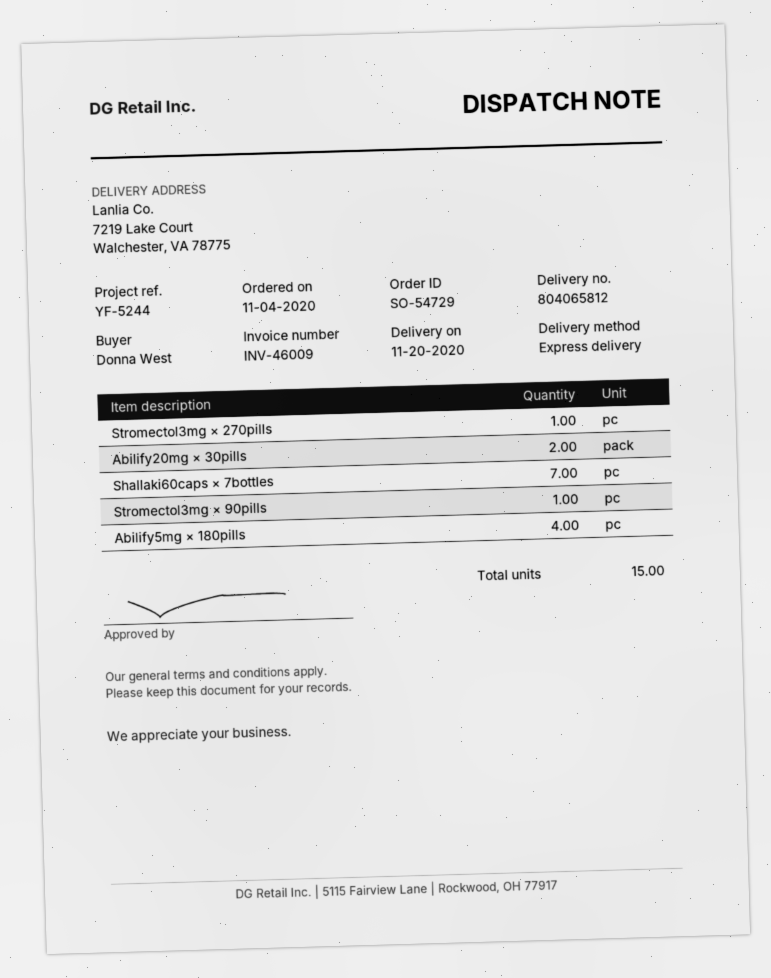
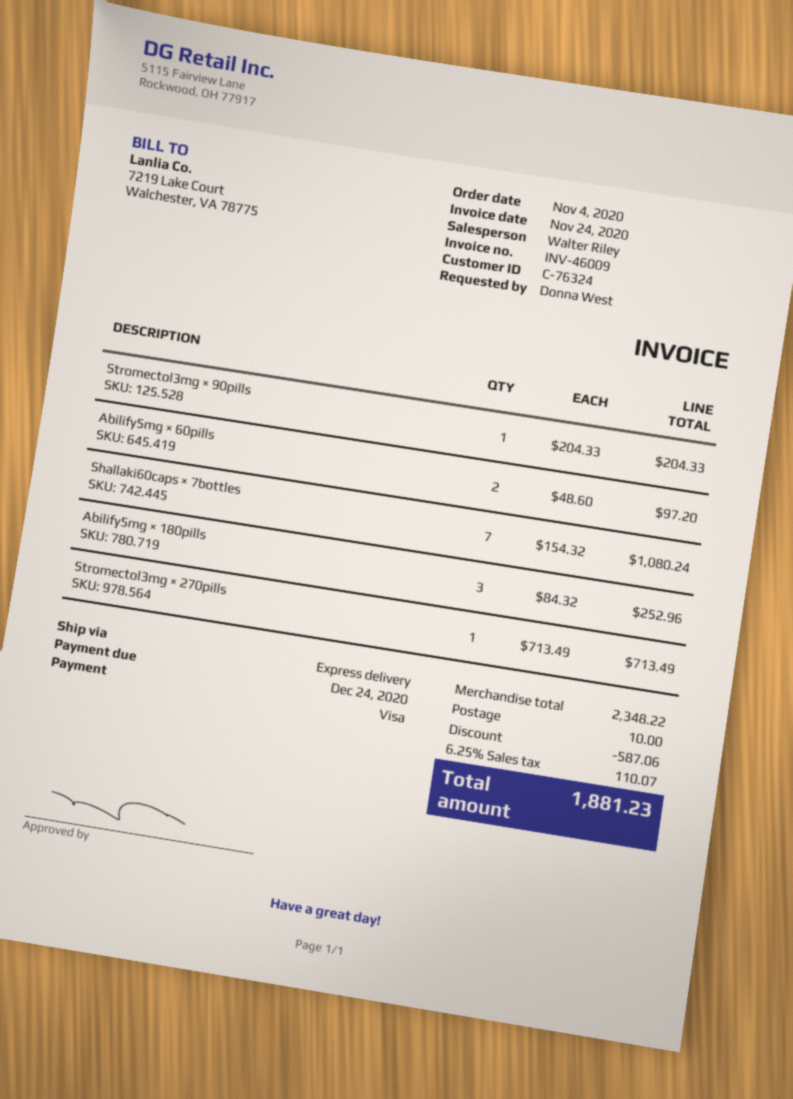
Abilify20mg × 30pills: 2 -> none
Abilify5mg × 180pills: 4 -> 3
Abilify5mg × 60pills: none -> 2

